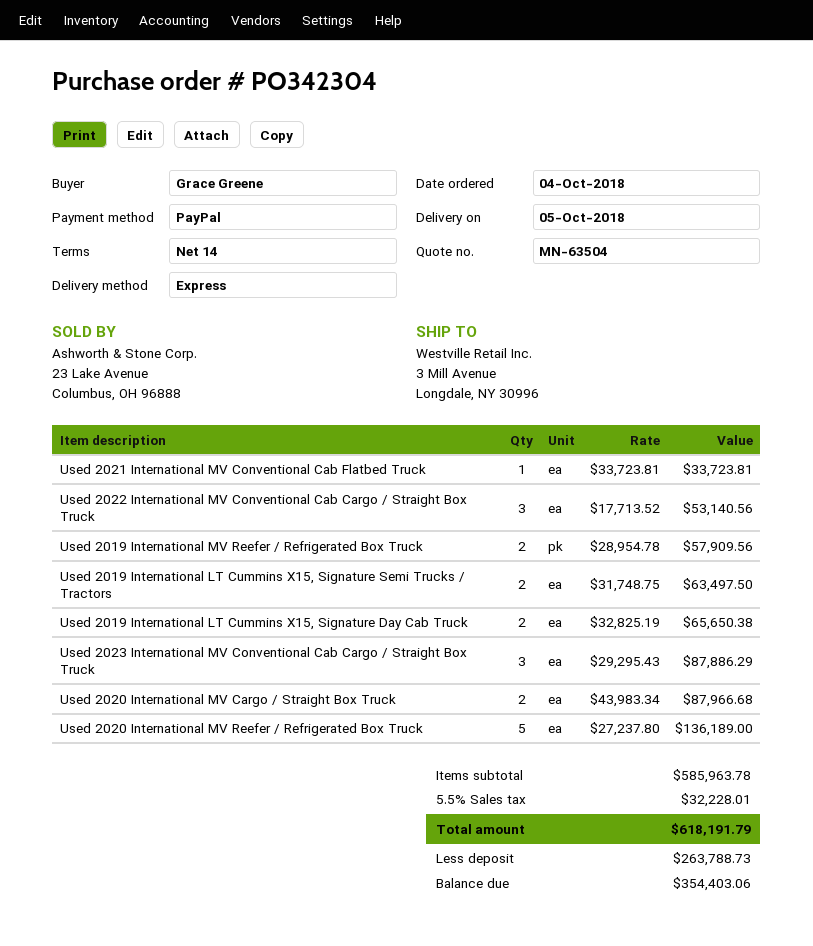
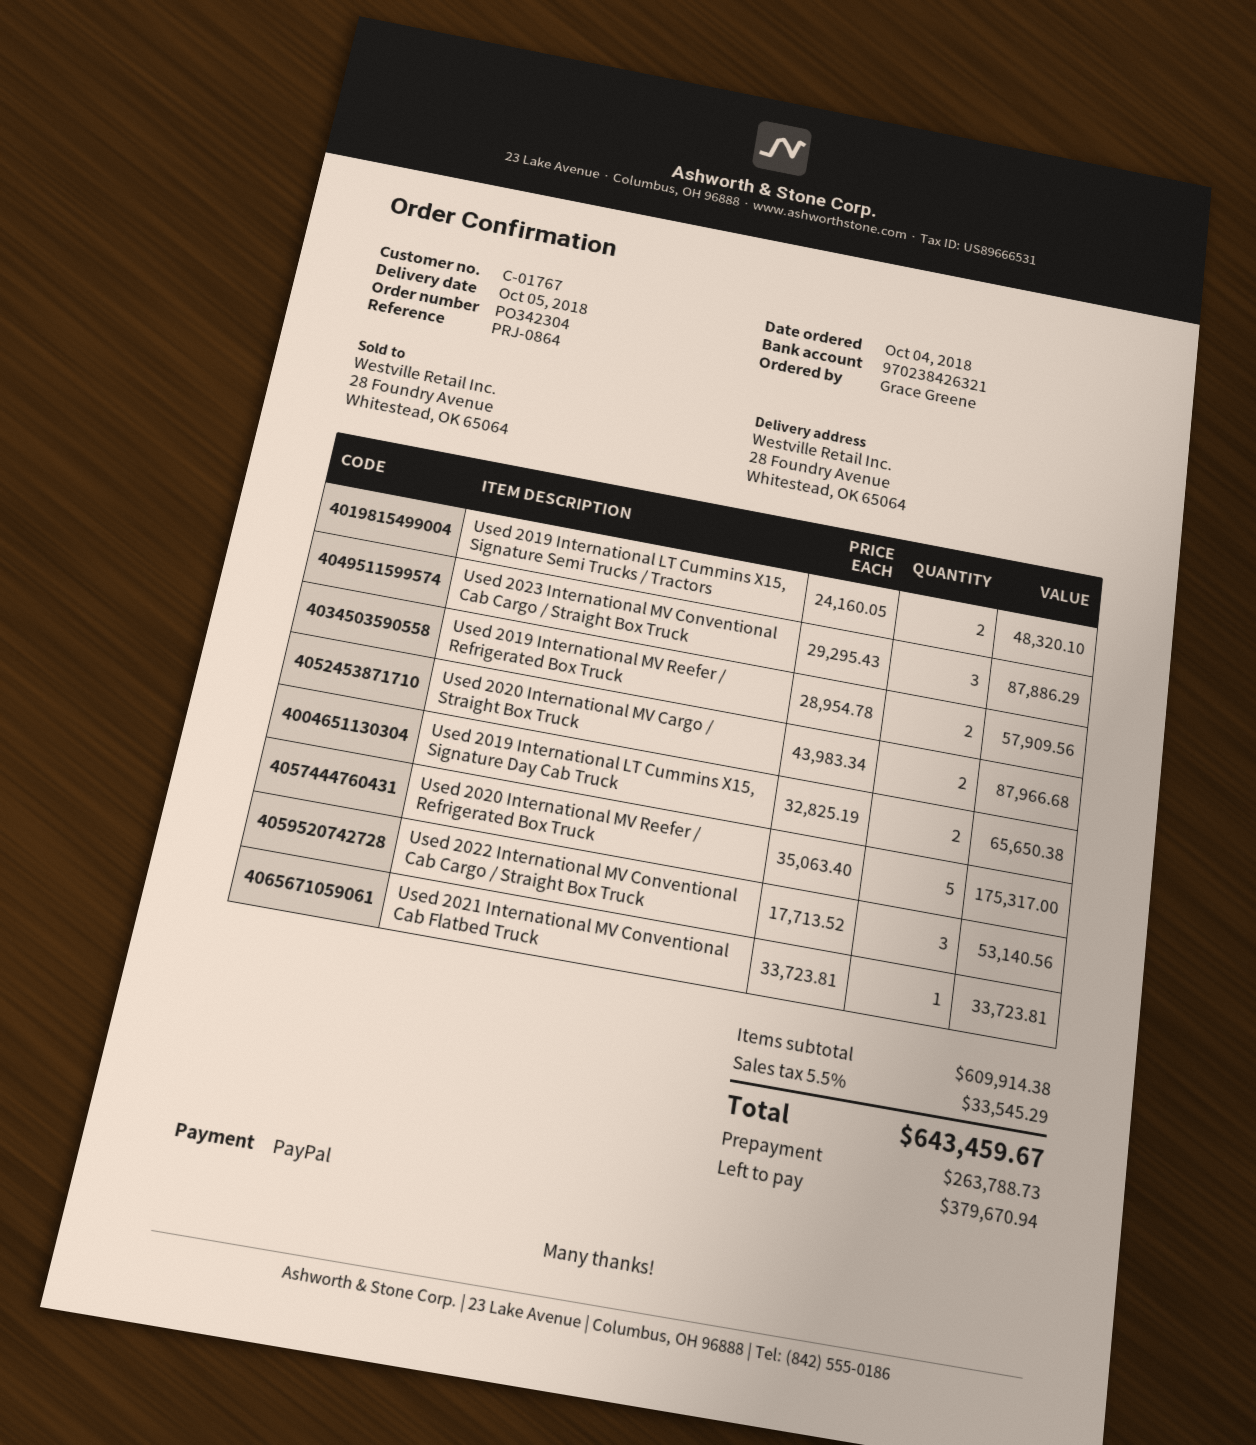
ship to: 3 Mill Avenue, Longdale, NY 30996 -> 28 Foundry Avenue, Whitestead, OK 65064
Used 2019 International LT Cummins X15, Signature Semi Trucks / Tractors: 2 x 31748.75 = 63497.50 -> 2 x 24160.05 = 48320.10
Used 2020 International MV Reefer / Refrigerated Box Truck: 5 x 27237.80 = 136189.00 -> 5 x 35063.40 = 175317.00
subtotal: 585963.78 -> 609914.38
tax: 5.5% = 32228.01 -> 5.5% = 33545.29
total: 618191.79 -> 643459.67
balance: 354403.06 -> 379670.94

